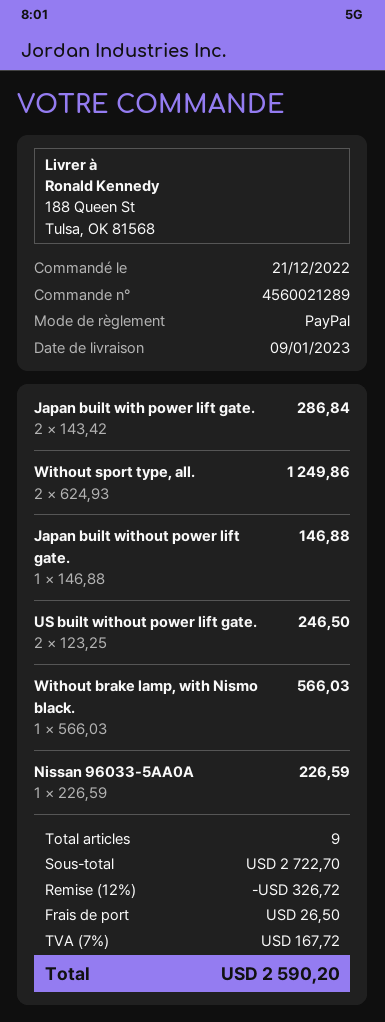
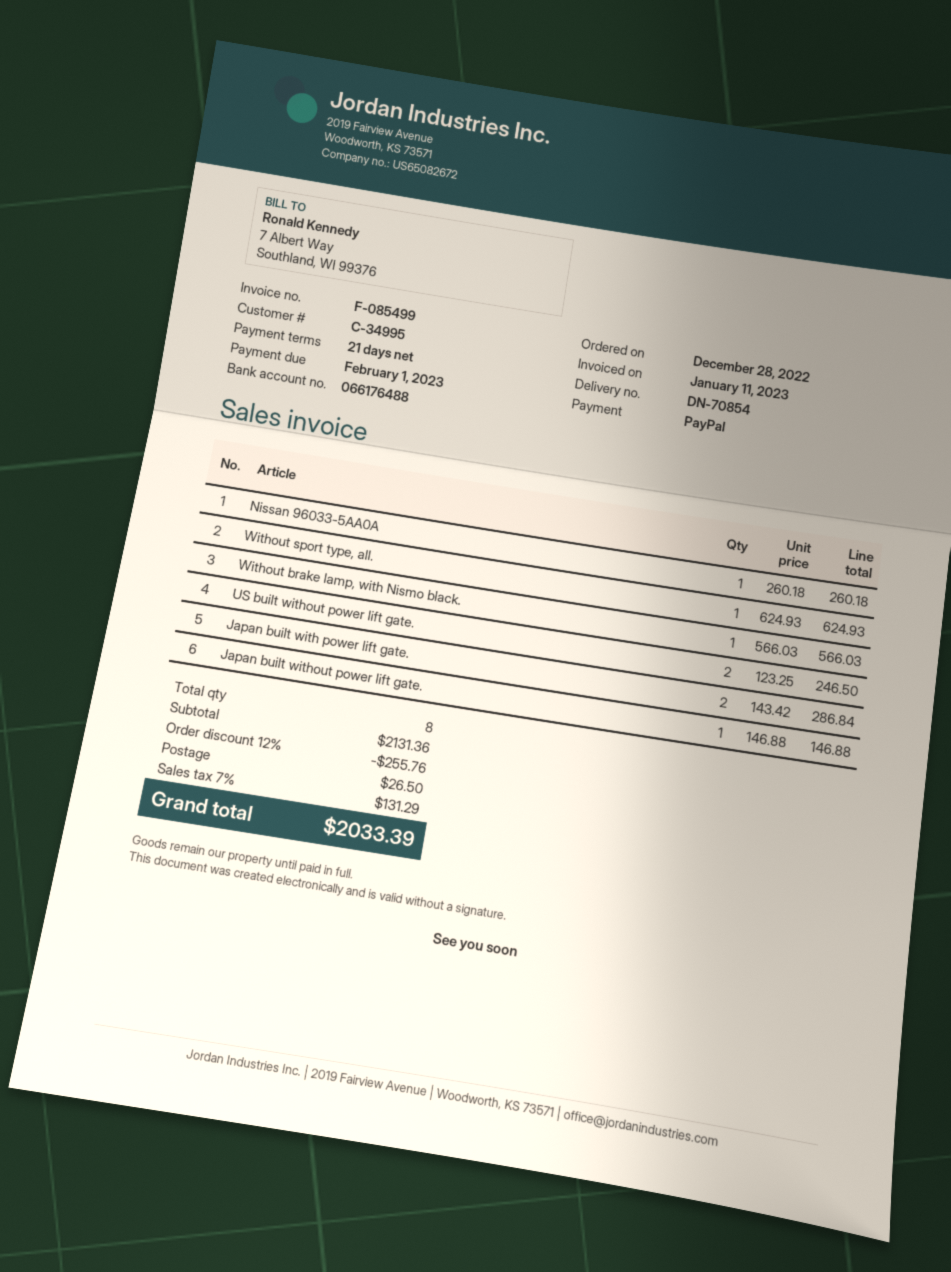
order date: 2022-12-21 -> 2022-12-28
Without sport type, all.: 2 x 624.93 = 1249.86 -> 1 x 624.93 = 624.93
Nissan 96033-5AA0A: 1 x 226.59 = 226.59 -> 1 x 260.18 = 260.18
total quantity: 9 -> 8
subtotal: 2722.70 -> 2131.36
discount: 12% = 326.72 -> 12% = 255.76
tax: 7% = 167.72 -> 7% = 131.29
total: 2590.20 -> 2033.39

